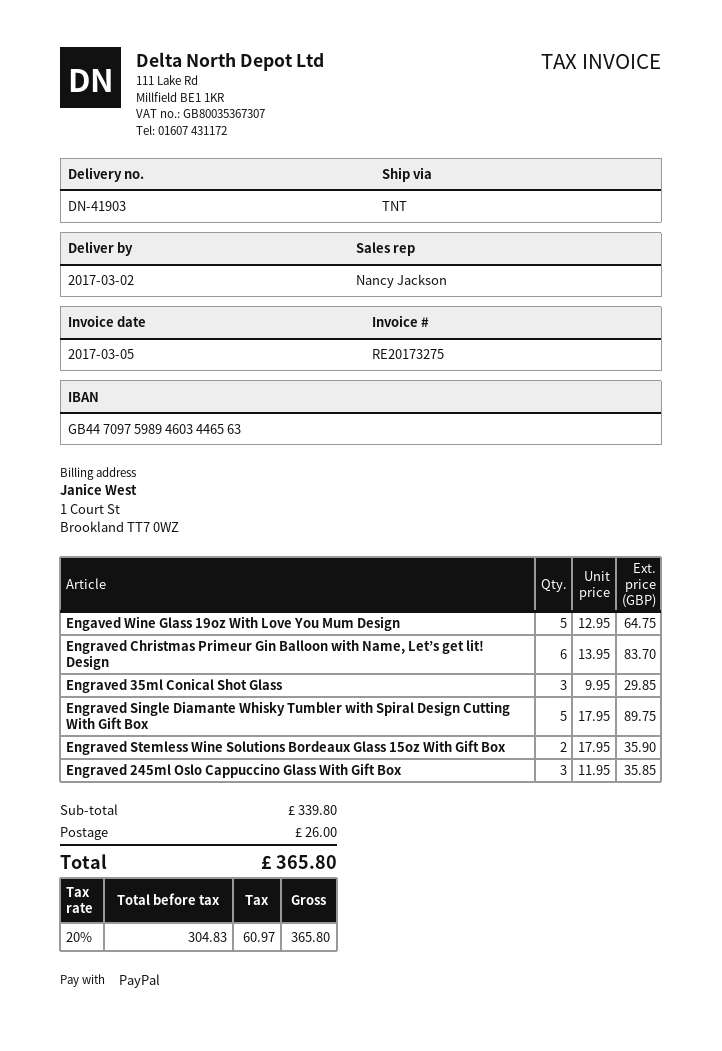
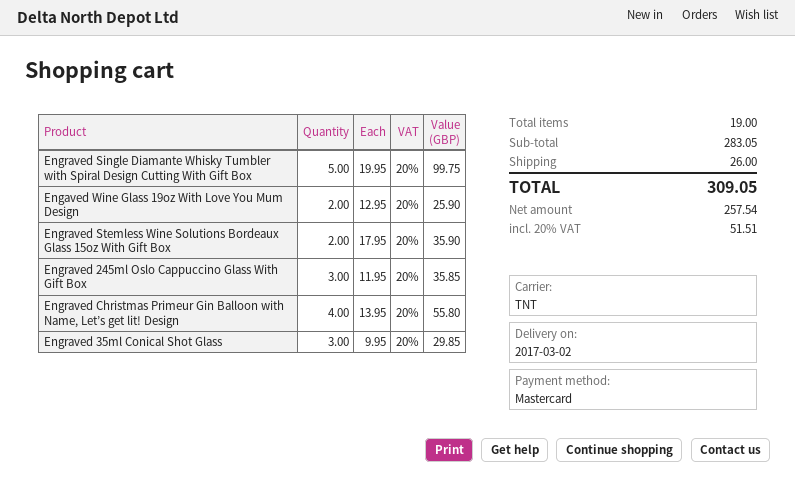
payment method: PayPal -> Mastercard
Engaved Wine Glass 19oz With Love You Mum Design: 5 x 12.95 = 64.75 -> 2 x 12.95 = 25.90
Engraved Christmas Primeur Gin Balloon with Name, Let’s get lit! Design: 6 x 13.95 = 83.70 -> 4 x 13.95 = 55.80
Engraved Single Diamante Whisky Tumbler with Spiral Design Cutting With Gift Box: 5 x 17.95 = 89.75 -> 5 x 19.95 = 99.75
subtotal: 339.80 -> 283.05
net: 304.83 -> 257.54
tax: 20% = 60.97 -> 20% = 51.51
total: 365.80 -> 309.05

